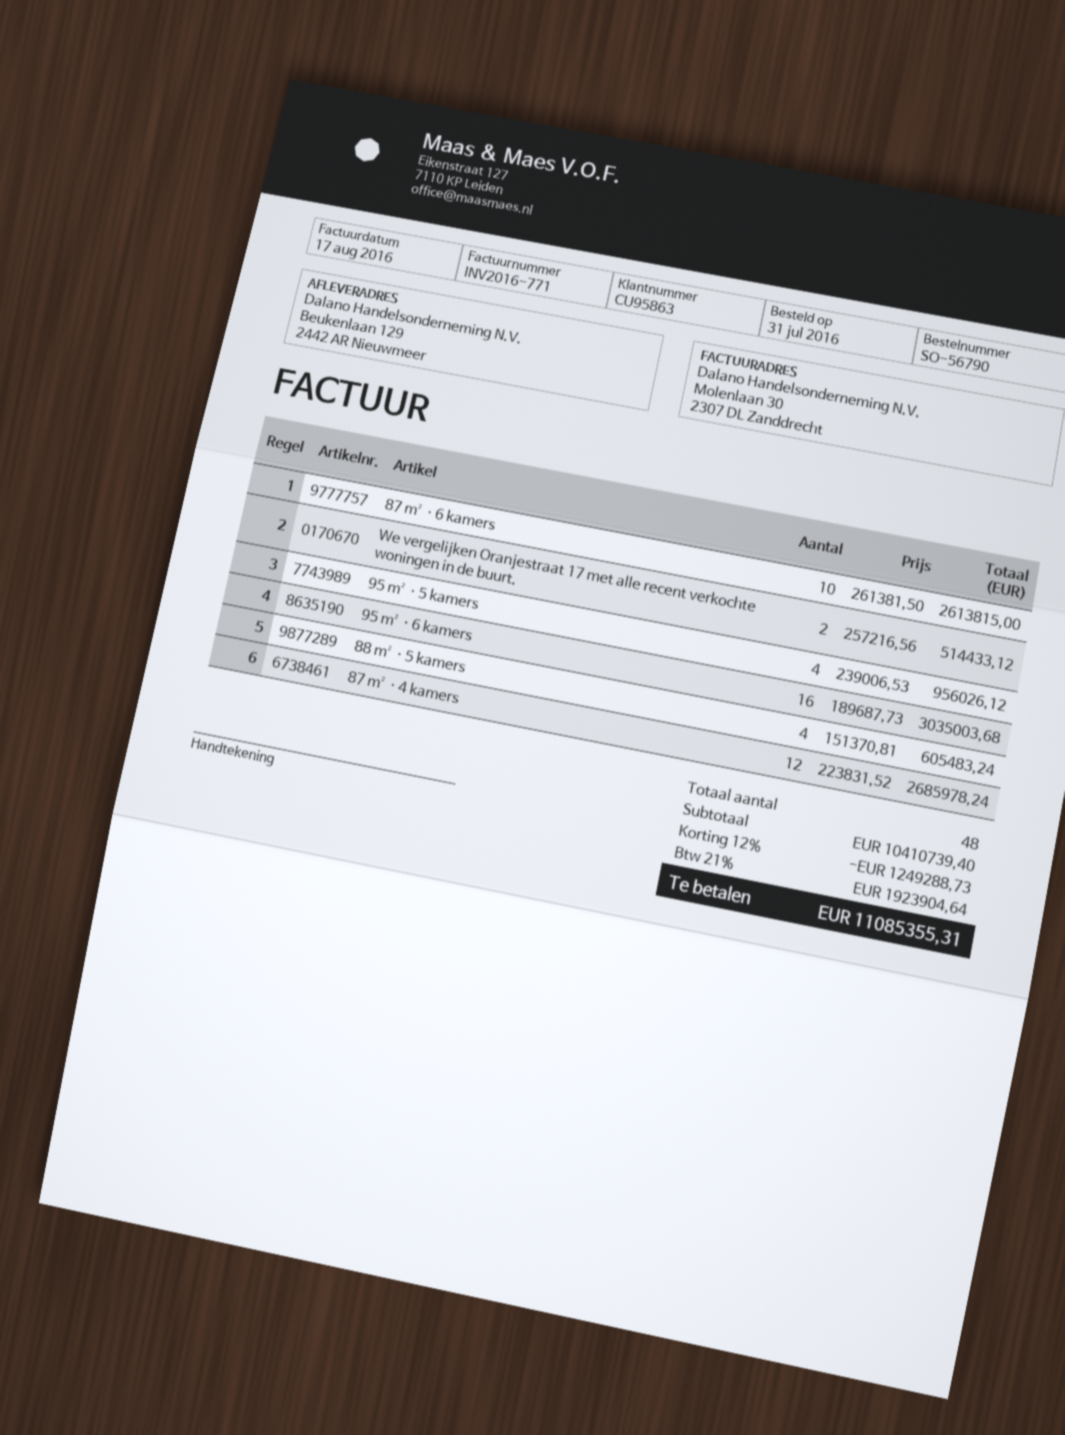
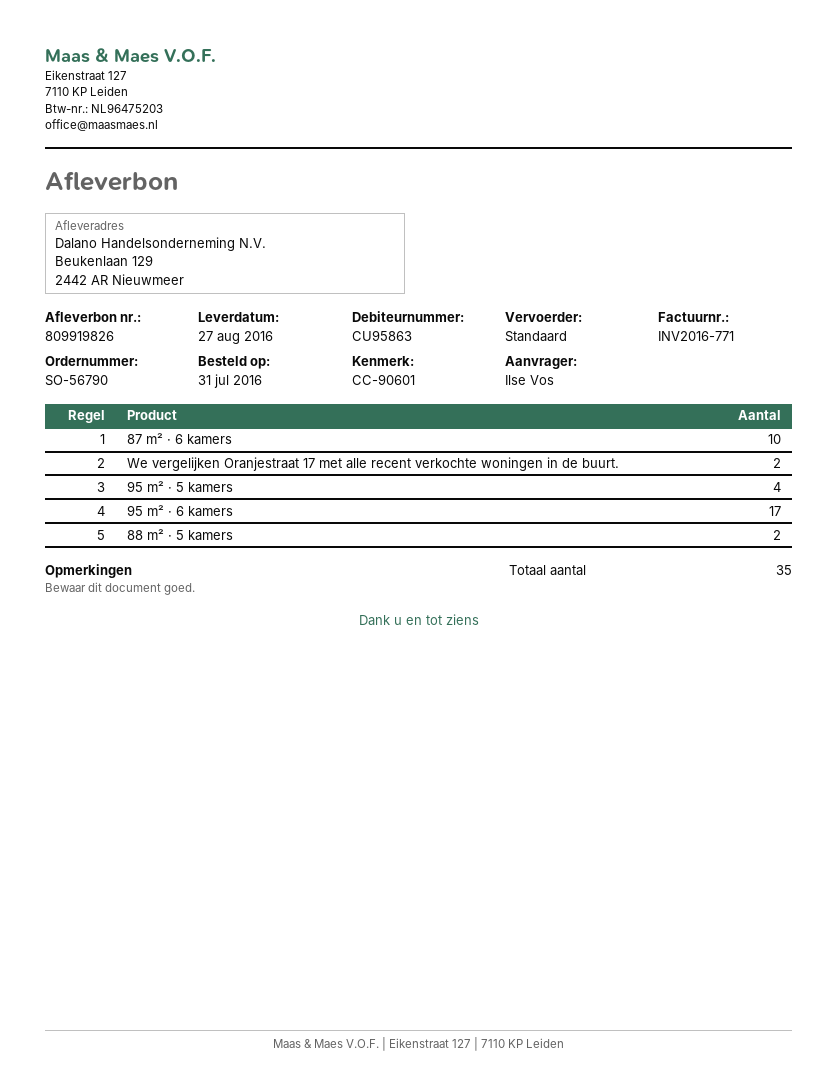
95 m² · 6 kamers: 16 -> 17
88 m² · 5 kamers: 4 -> 2
87 m² · 4 kamers: 12 -> none
total quantity: 48 -> 35

